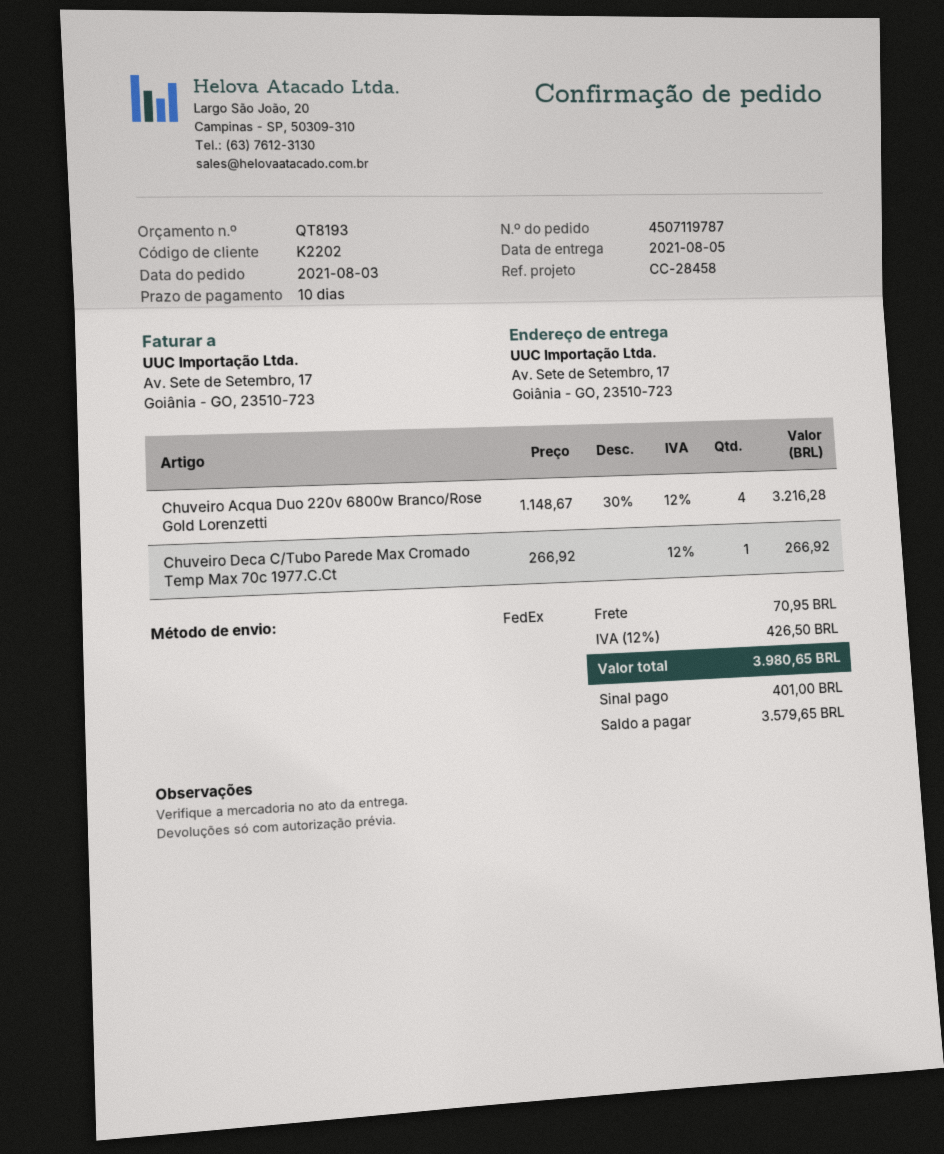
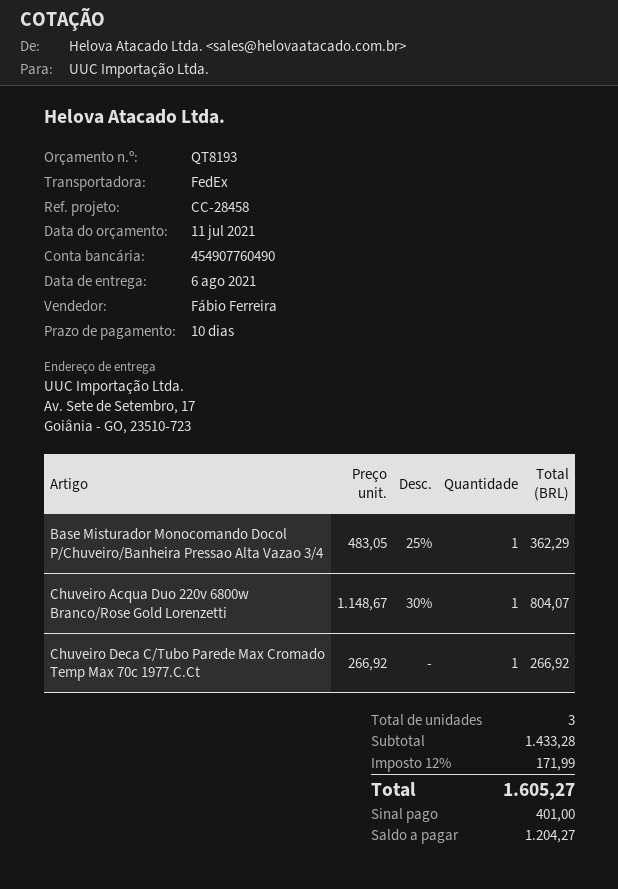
delivery date: 2021-08-05 -> 2021-08-06
Chuveiro Acqua Duo 220v 6800w Branco/Rose Gold Lorenzetti: 4 x 1148.67 - 30% = 3216.28 -> 1 x 1148.67 - 30% = 804.07
Base Misturador Monocomando Docol P/Chuveiro/Banheira Pressao Alta Vazao 3/4: none -> 1 x 483.05 - 25% = 362.29
shipping: 70.95 -> none
tax: 12% = 426.50 -> 12% = 171.99
total: 3980.65 -> 1605.27
balance: 3579.65 -> 1204.27

